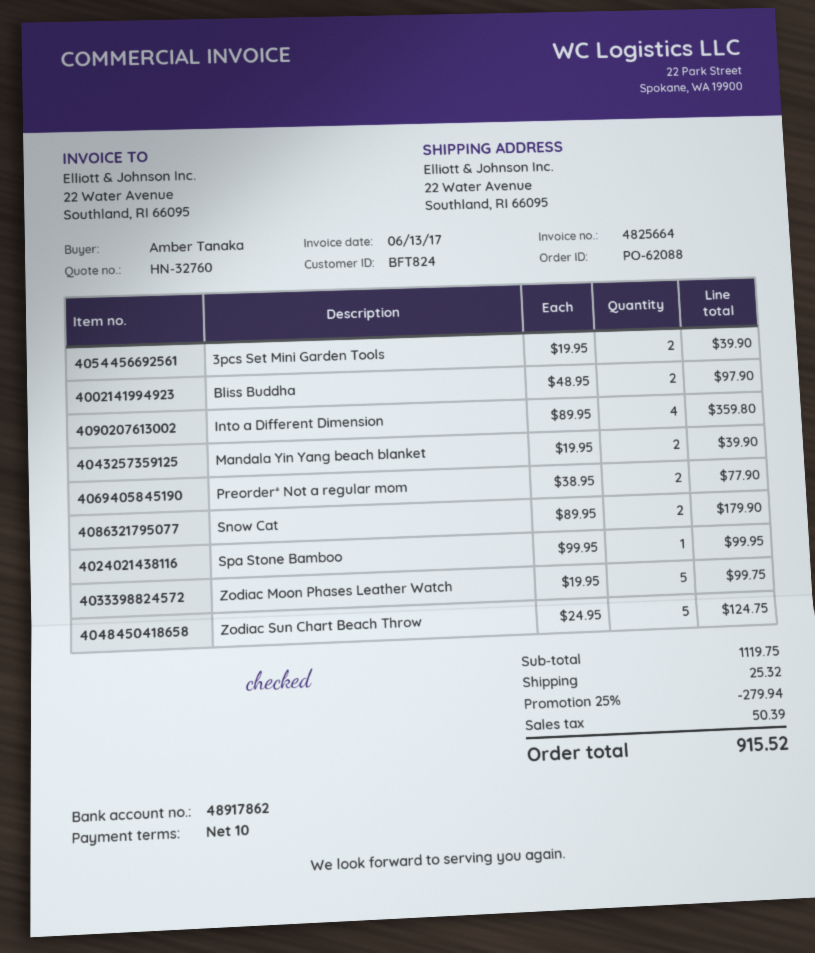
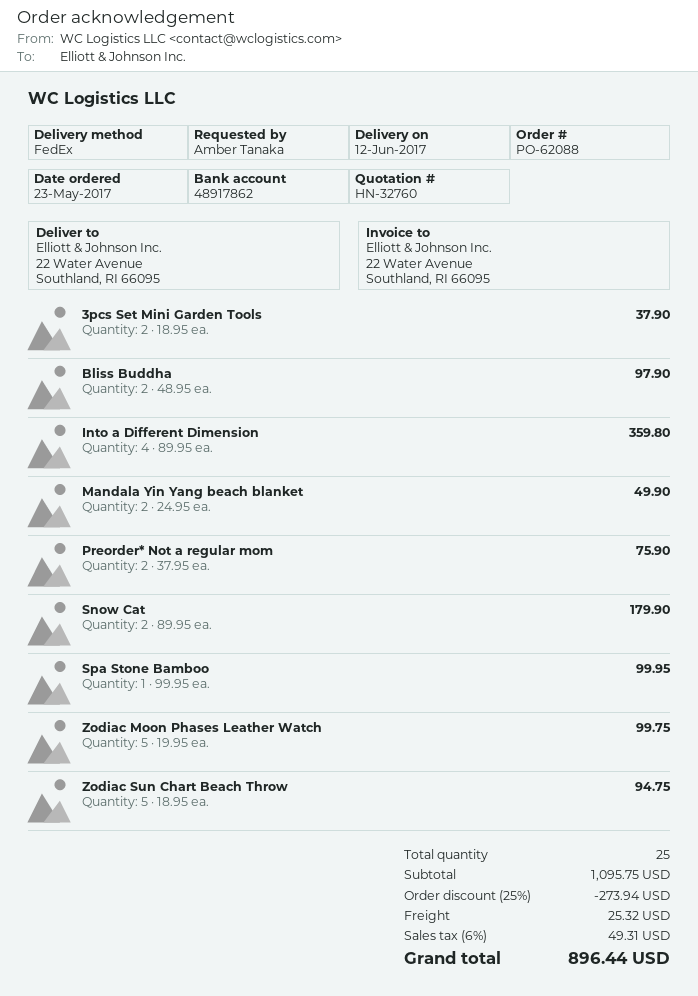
3pcs Set Mini Garden Tools: 2 x 19.95 = 39.90 -> 2 x 18.95 = 37.90
Mandala Yin Yang beach blanket: 2 x 19.95 = 39.90 -> 2 x 24.95 = 49.90
Preorder* Not a regular mom: 2 x 38.95 = 77.90 -> 2 x 37.95 = 75.90
Zodiac Sun Chart Beach Throw: 5 x 24.95 = 124.75 -> 5 x 18.95 = 94.75
subtotal: 1119.75 -> 1095.75
discount: 25% = 279.94 -> 25% = 273.94
tax: 50.39 -> 49.31
total: 915.52 -> 896.44

